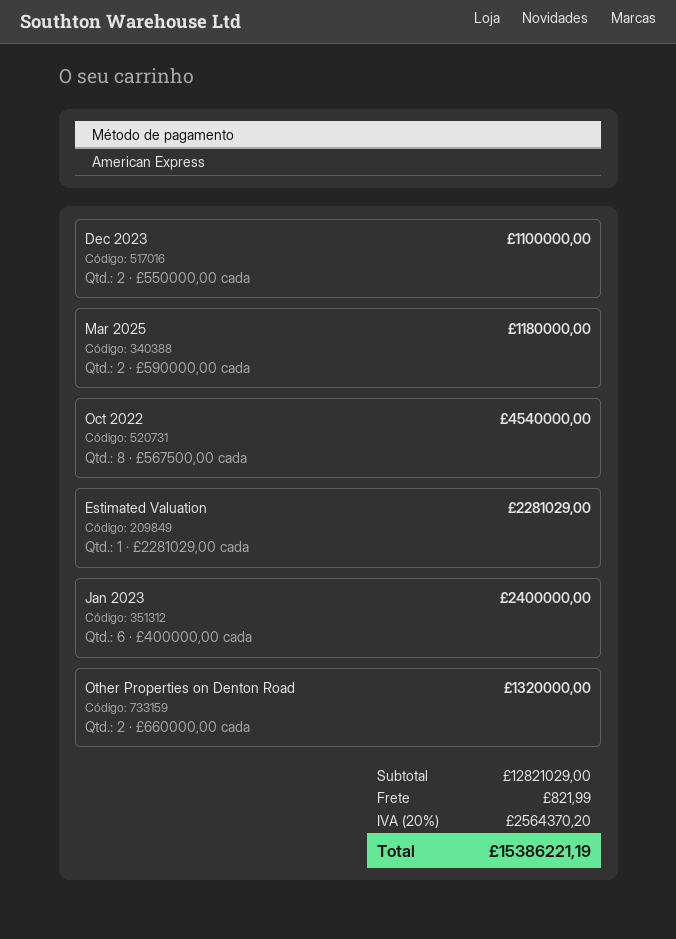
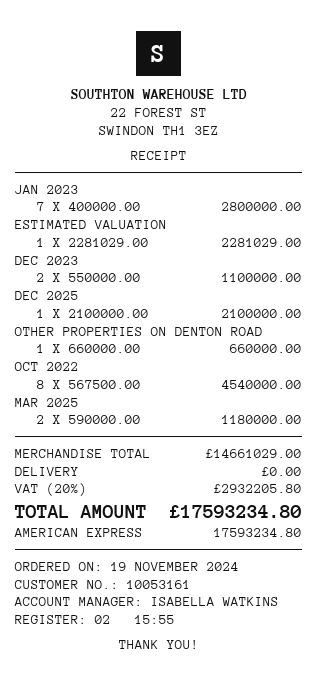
Jan 2023: 6 x 400000.00 = 2400000.00 -> 7 x 400000.00 = 2800000.00
Other Properties on Denton Road: 2 x 660000.00 = 1320000.00 -> 1 x 660000.00 = 660000.00
DEC 2025: none -> 1 x 2100000.00 = 2100000.00
subtotal: 12821029.00 -> 14661029.00
shipping: 821.99 -> 0.00
tax: 20% = 2564370.20 -> 20% = 2932205.80
total: 15386221.19 -> 17593234.80

